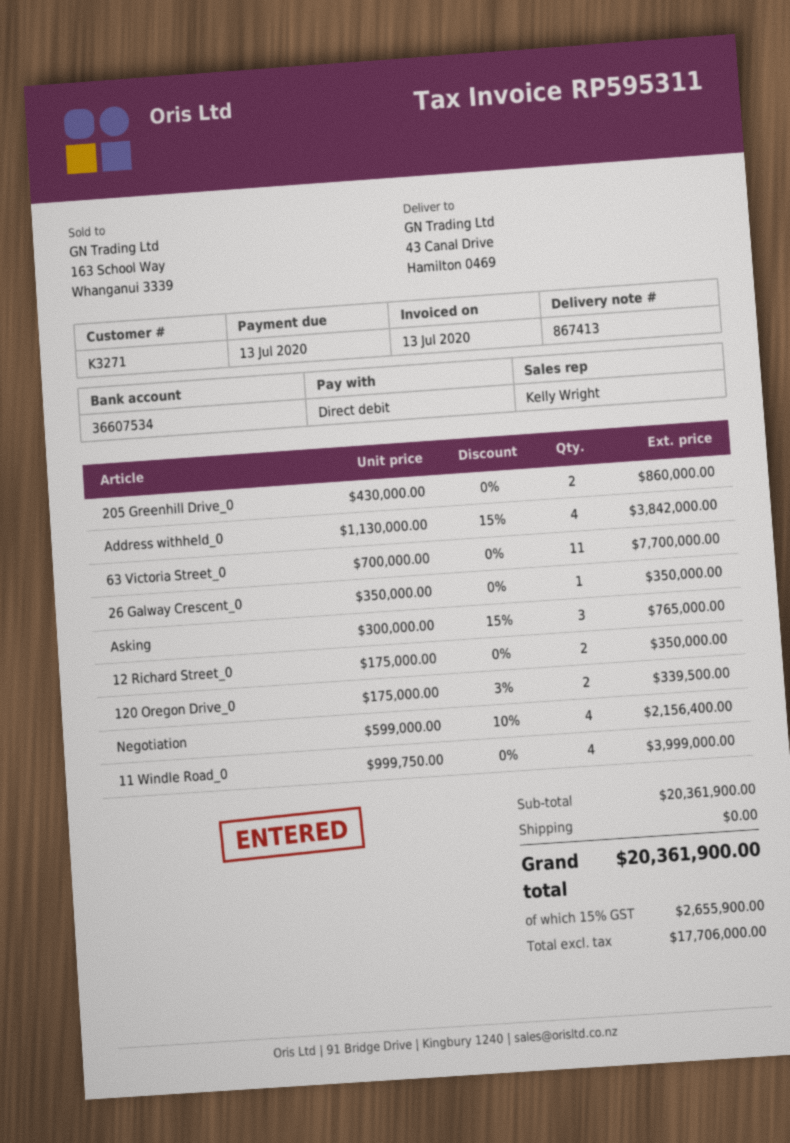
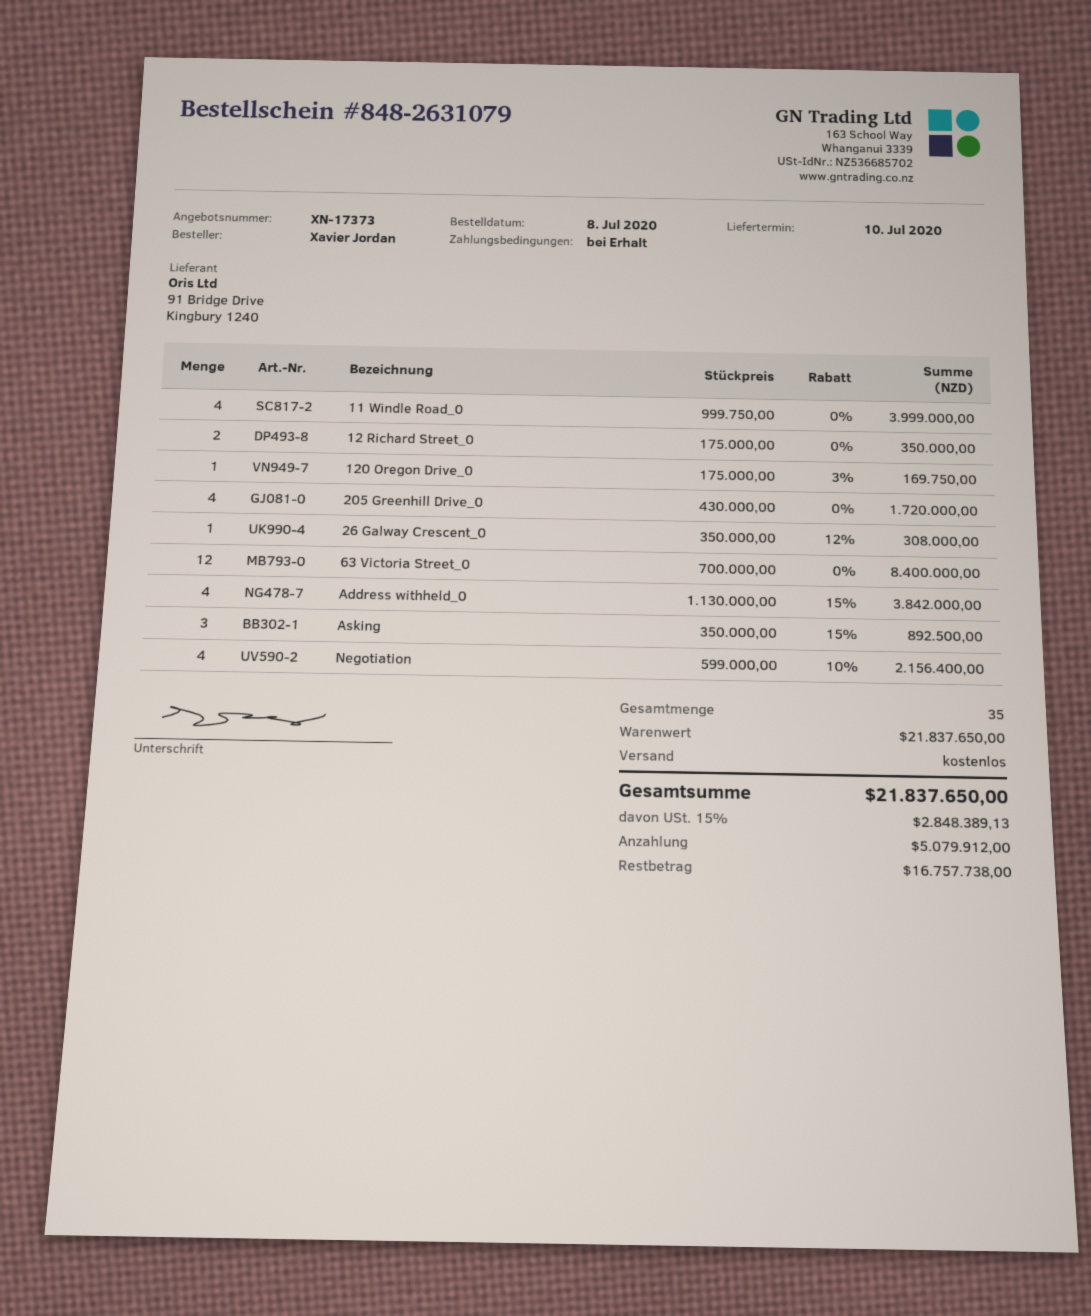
205 Greenhill Drive_0: 2 x 430000.00 = 860000.00 -> 4 x 430000.00 = 1720000.00
63 Victoria Street_0: 11 x 700000.00 = 7700000.00 -> 12 x 700000.00 = 8400000.00
26 Galway Crescent_0: 1 x 350000.00 = 350000.00 -> 1 x 350000.00 - 12% = 308000.00
Asking: 3 x 300000.00 - 15% = 765000.00 -> 3 x 350000.00 - 15% = 892500.00
120 Oregon Drive_0: 2 x 175000.00 - 3% = 339500.00 -> 1 x 175000.00 - 3% = 169750.00
subtotal: 20361900.00 -> 21837650.00
tax: 15% = 2655900.00 -> 15% = 2848389.13
total: 20361900.00 -> 21837650.00

